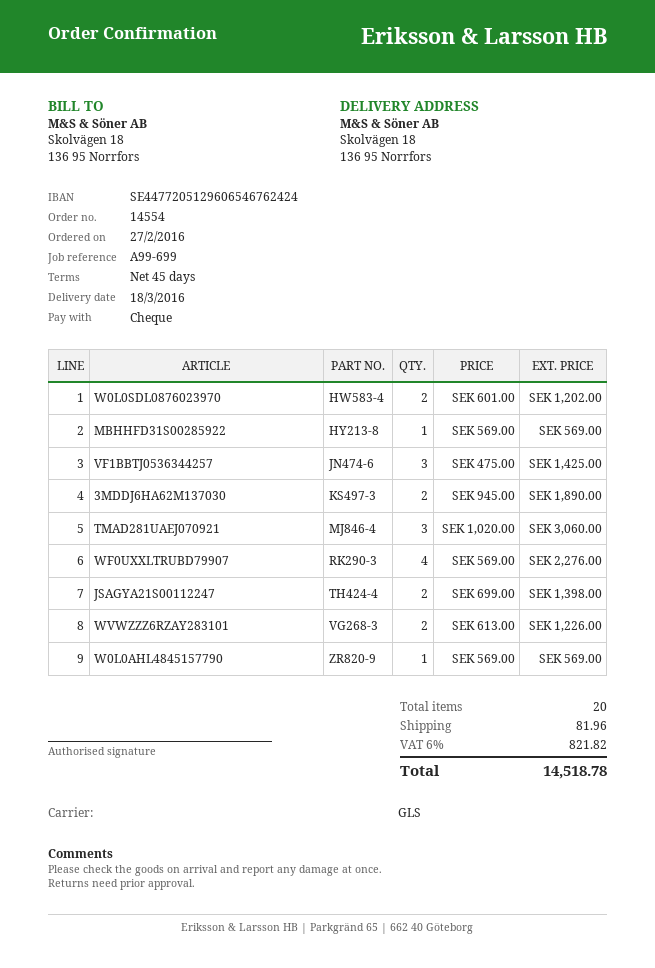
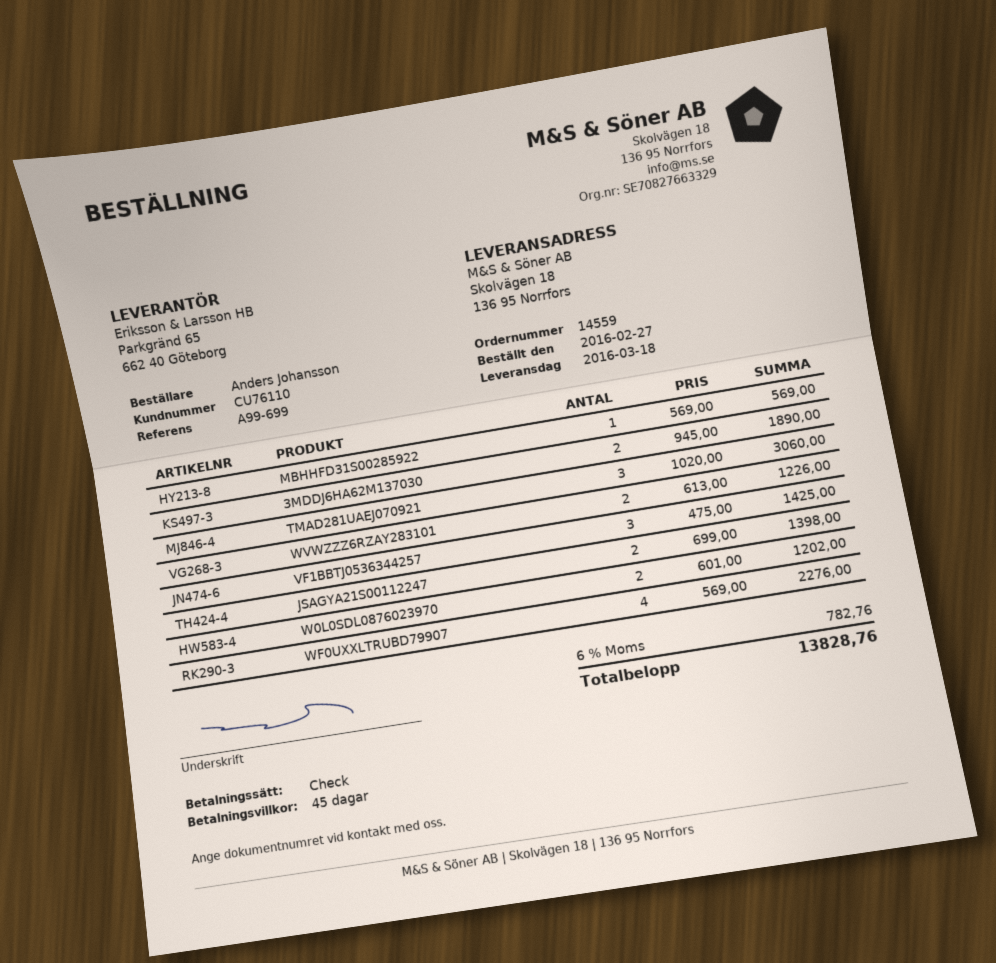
order number: 14554 -> 14559
W0L0AHL4845157790: 1 x 569.00 = 569.00 -> none
shipping: 81.96 -> none
tax: 6% = 821.82 -> 6% = 782.76
total: 14518.78 -> 13828.76

